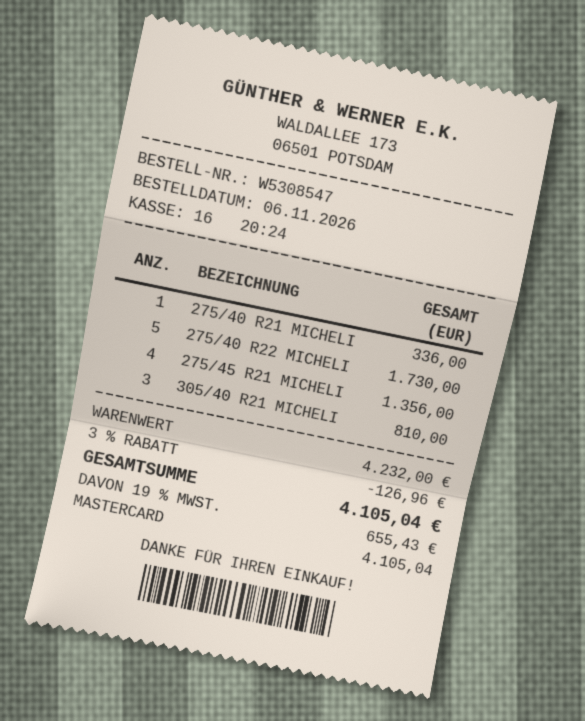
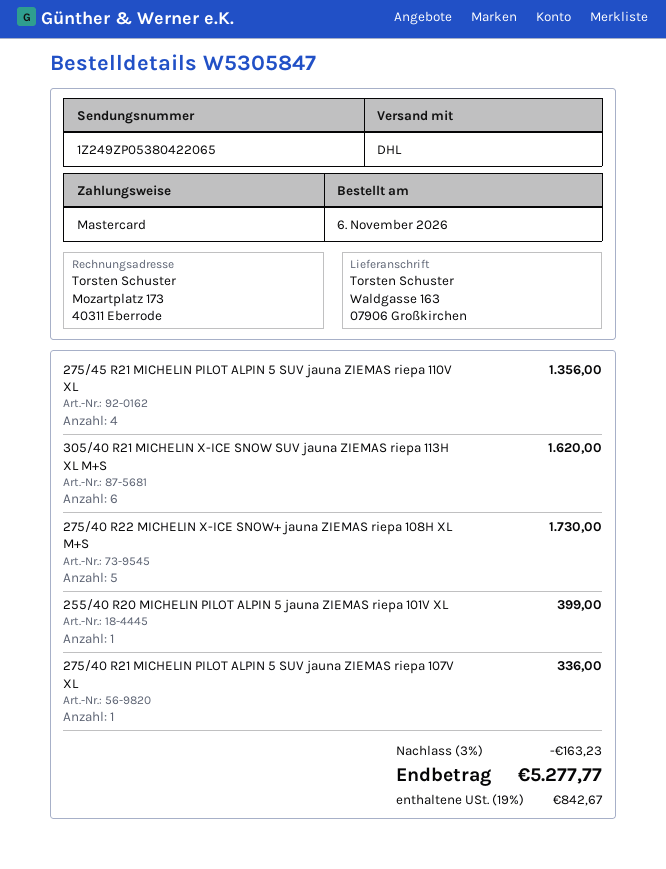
order number: W5308547 -> W5305847
305/40 R21 MICHELI: 3 for 810.00 -> 6 for 1620.00
255/40 R20 MICHELIN PILOT ALPIN 5 jauna ZIEMAS riepa 101V XL: none -> 1 for 399.00
discount: 3% = 126.96 -> 3% = 163.23
tax: 19% = 655.43 -> 19% = 842.67
total: 4105.04 -> 5277.77

